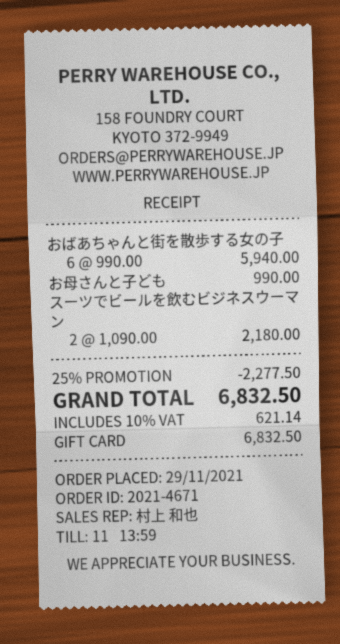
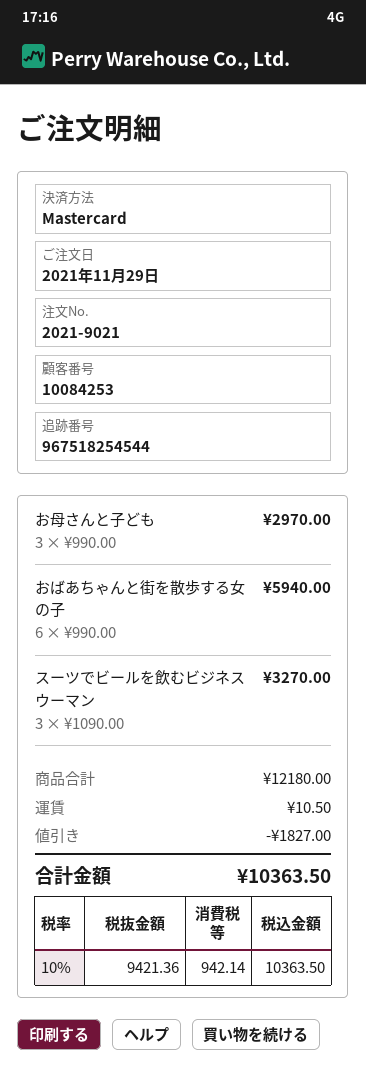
order number: 2021-4671 -> 2021-9021
payment method: gift card -> Mastercard
お母さんと子ども: 1 x 990.00 = 990.00 -> 3 x 990.00 = 2970.00
スーツでビールを飲むビジネスウーマン: 2 x 1090.00 = 2180.00 -> 3 x 1090.00 = 3270.00
discount: 2277.50 -> 1827.00
shipping: none -> 10.50
tax: 10% = 621.14 -> 10% = 942.14
total: 6832.50 -> 10363.50

